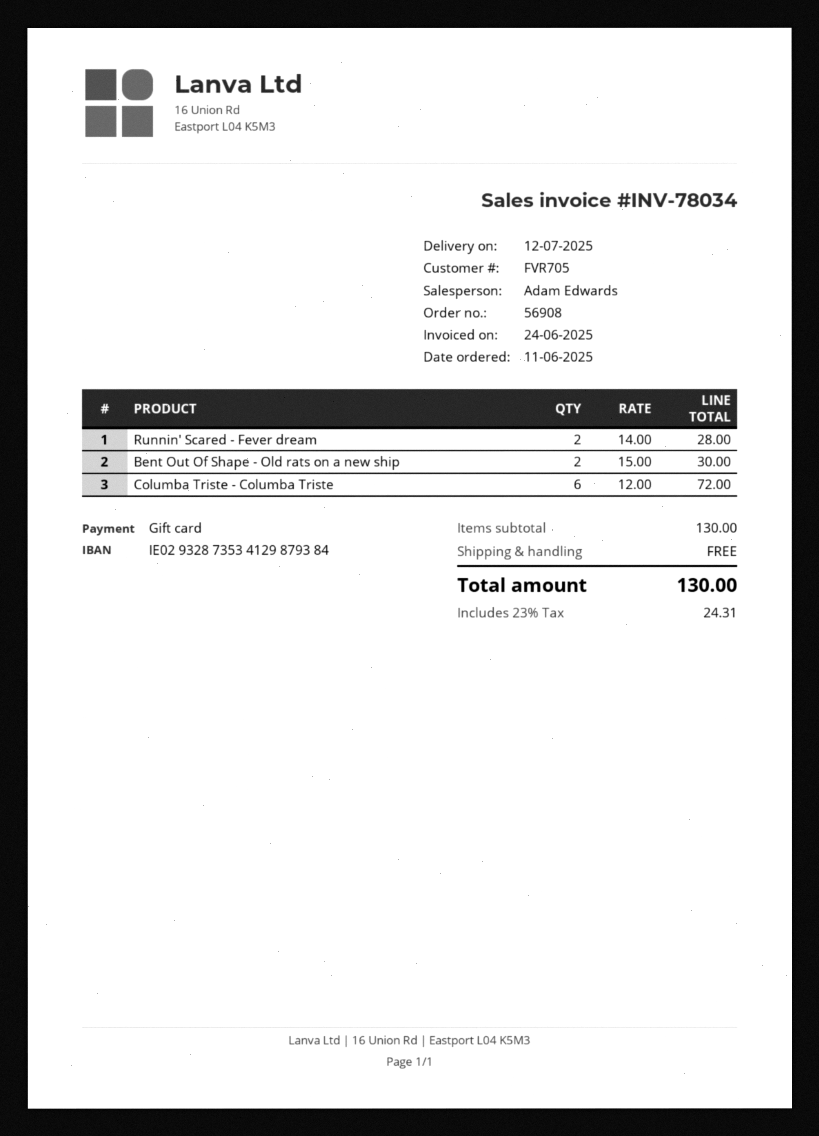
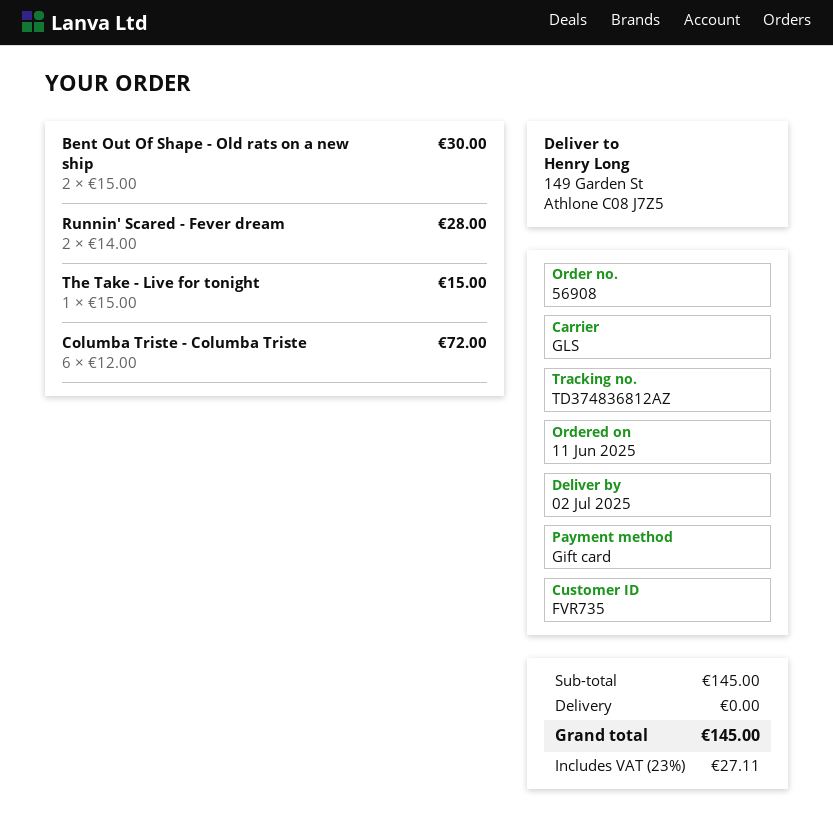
delivery date: 2025-07-12 -> 2025-07-02
customer number: FVR705 -> FVR735
The Take - Live for tonight: none -> 1 x 15.00 = 15.00
subtotal: 130.00 -> 145.00
tax: 23% = 24.31 -> 23% = 27.11
total: 130.00 -> 145.00

